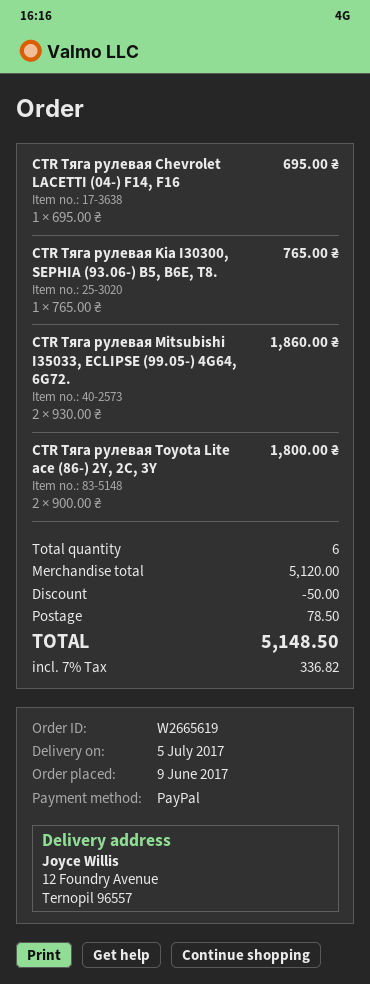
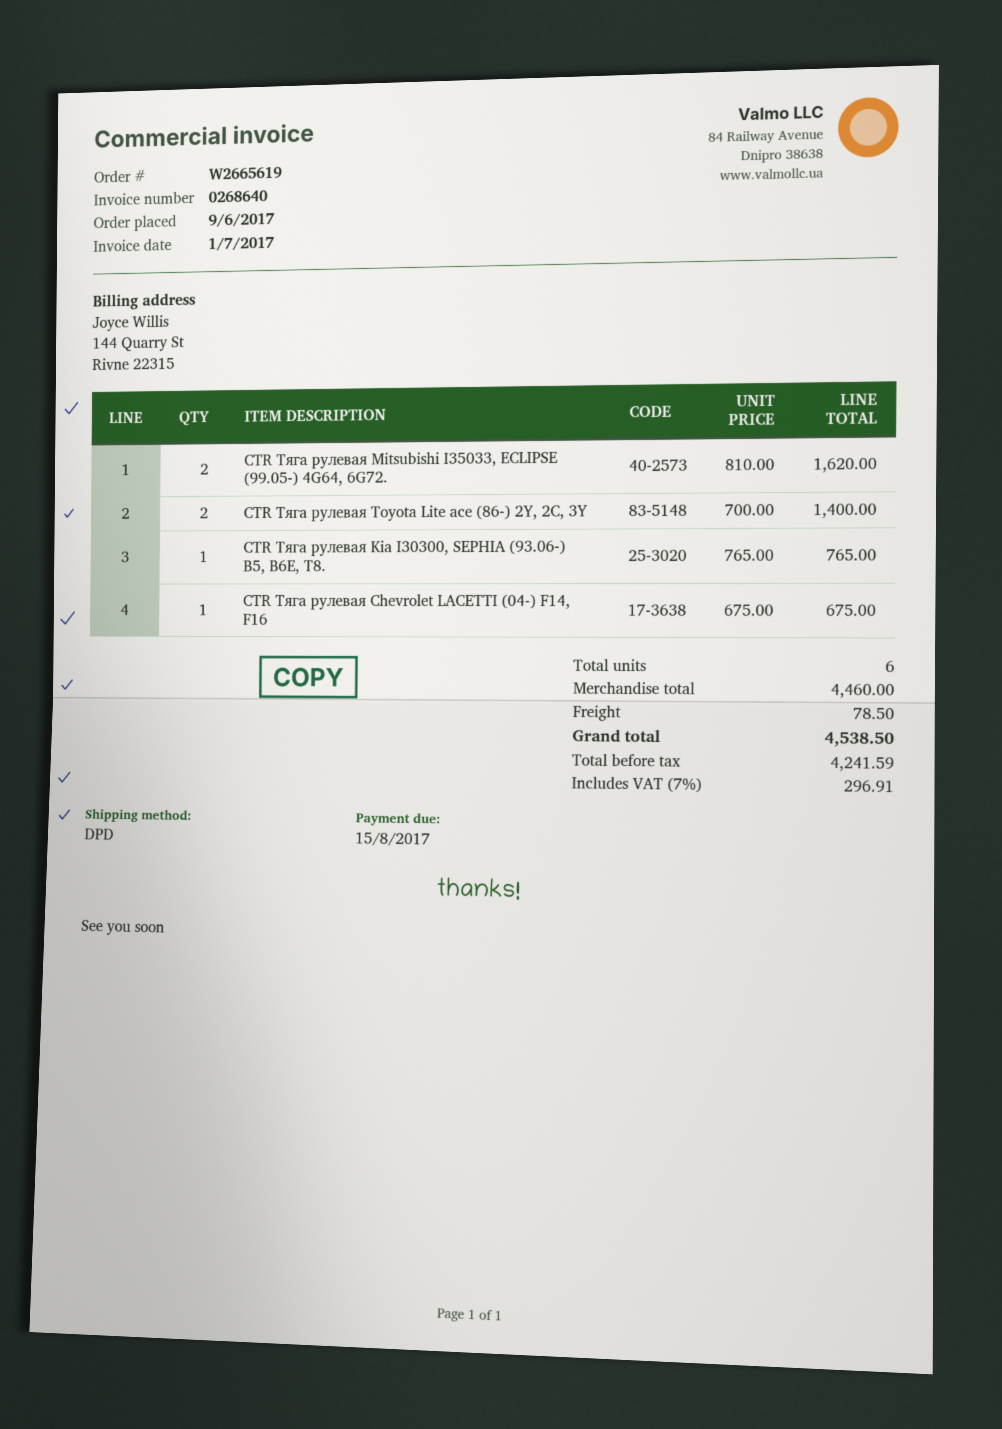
CTR Тяга рулевая Chevrolet LACETTI (04-) F14, F16: 1 x 695.00 = 695.00 -> 1 x 675.00 = 675.00
CTR Тяга рулевая Mitsubishi I35033, ECLIPSE (99.05-) 4G64, 6G72.: 2 x 930.00 = 1860.00 -> 2 x 810.00 = 1620.00
CTR Тяга рулевая Toyota Lite ace (86-) 2Y, 2C, 3Y: 2 x 900.00 = 1800.00 -> 2 x 700.00 = 1400.00
subtotal: 5120.00 -> 4460.00
discount: 50.00 -> none
tax: 7% = 336.82 -> 7% = 296.91
total: 5148.50 -> 4538.50

